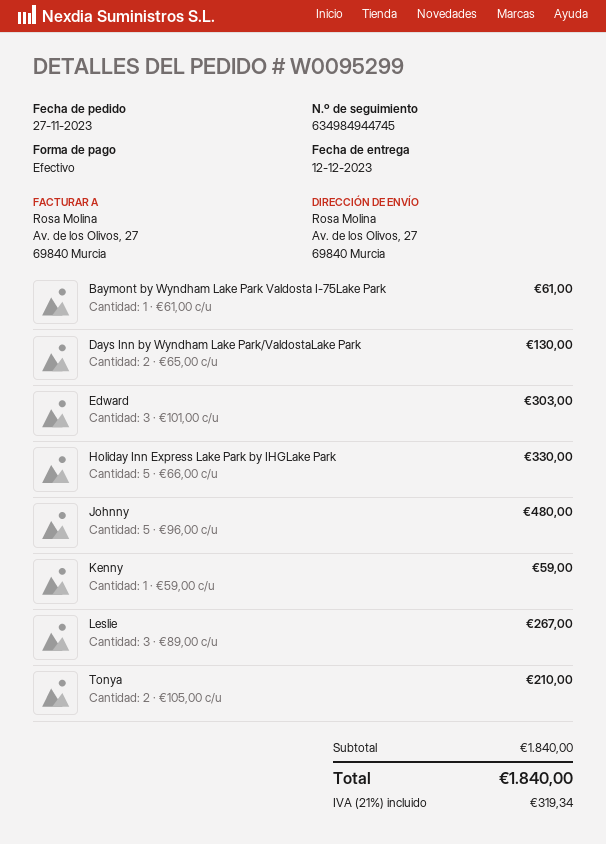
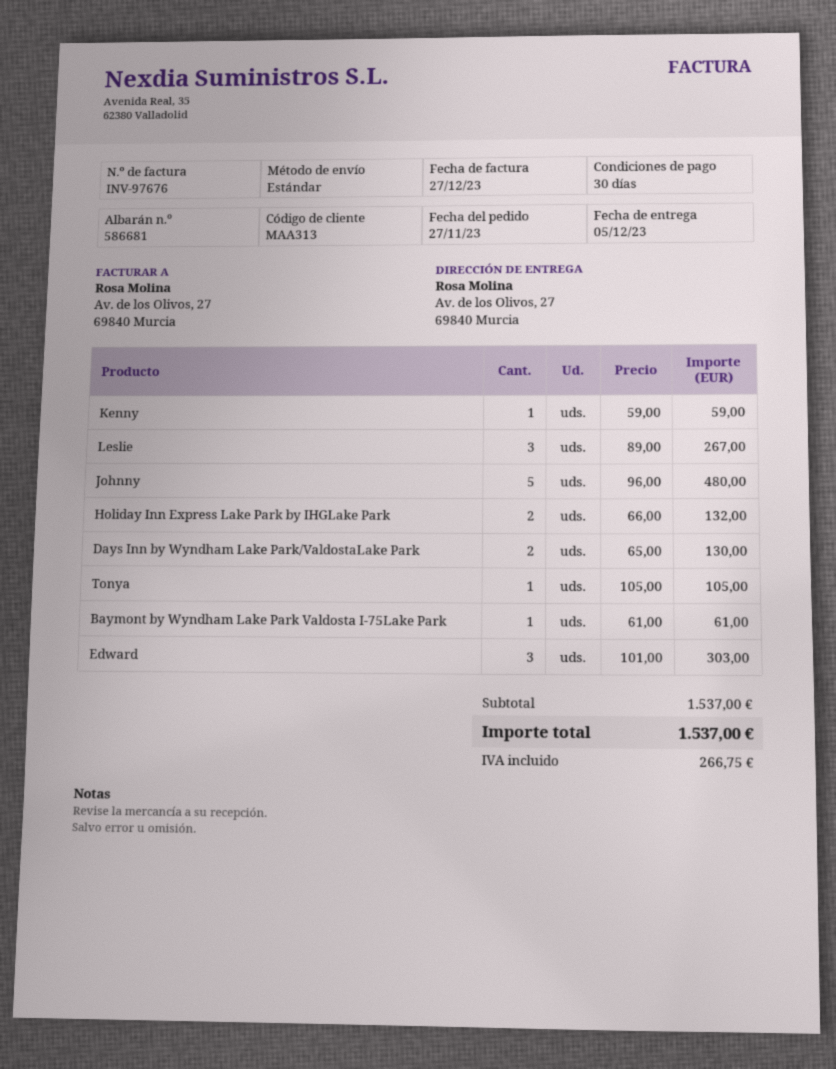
delivery date: 2023-12-12 -> 2023-12-05
Holiday Inn Express Lake Park by IHGLake Park: 5 x 66.00 = 330.00 -> 2 x 66.00 = 132.00
Tonya: 2 x 105.00 = 210.00 -> 1 x 105.00 = 105.00
subtotal: 1840.00 -> 1537.00
tax: 319.34 -> 266.75
total: 1840.00 -> 1537.00

